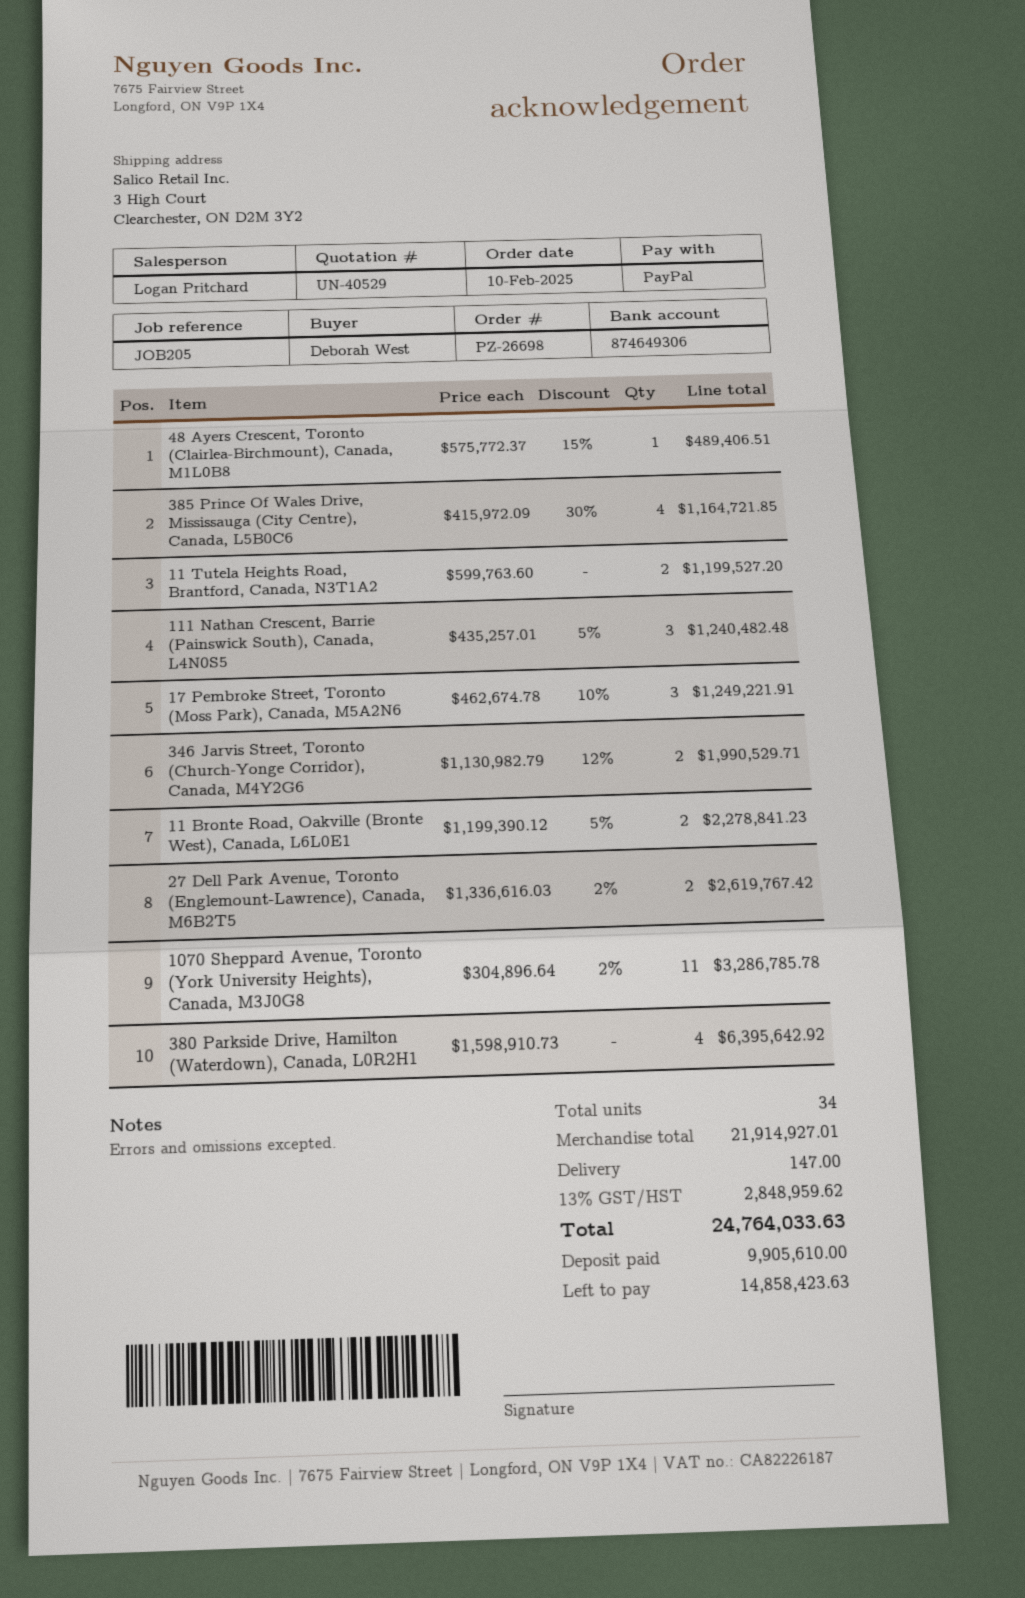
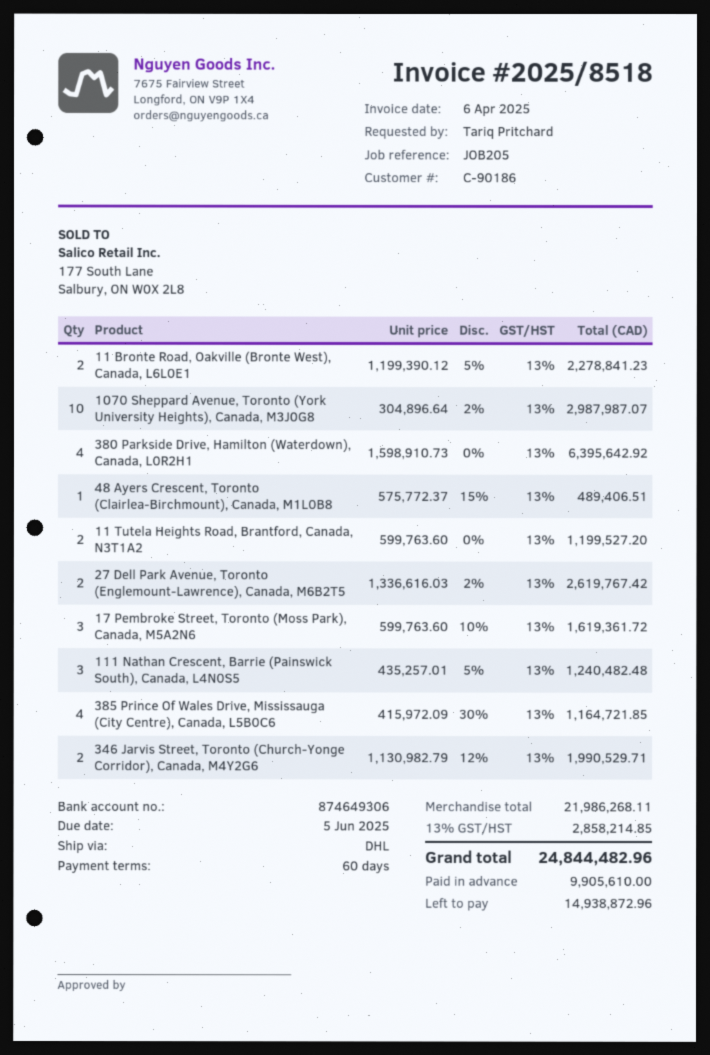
ordered by: Deborah West -> Tariq Pritchard
17 Pembroke Street, Toronto (Moss Park), Canada, M5A2N6: 3 x 462674.78 - 10% = 1249221.91 -> 3 x 599763.60 - 10% = 1619361.72
1070 Sheppard Avenue, Toronto (York University Heights), Canada, M3J0G8: 11 x 304896.64 - 2% = 3286785.78 -> 10 x 304896.64 - 2% = 2987987.07
subtotal: 21914927.01 -> 21986268.11
shipping: 147.00 -> none
tax: 13% = 2848959.62 -> 13% = 2858214.85
total: 24764033.63 -> 24844482.96
balance: 14858423.63 -> 14938872.96

